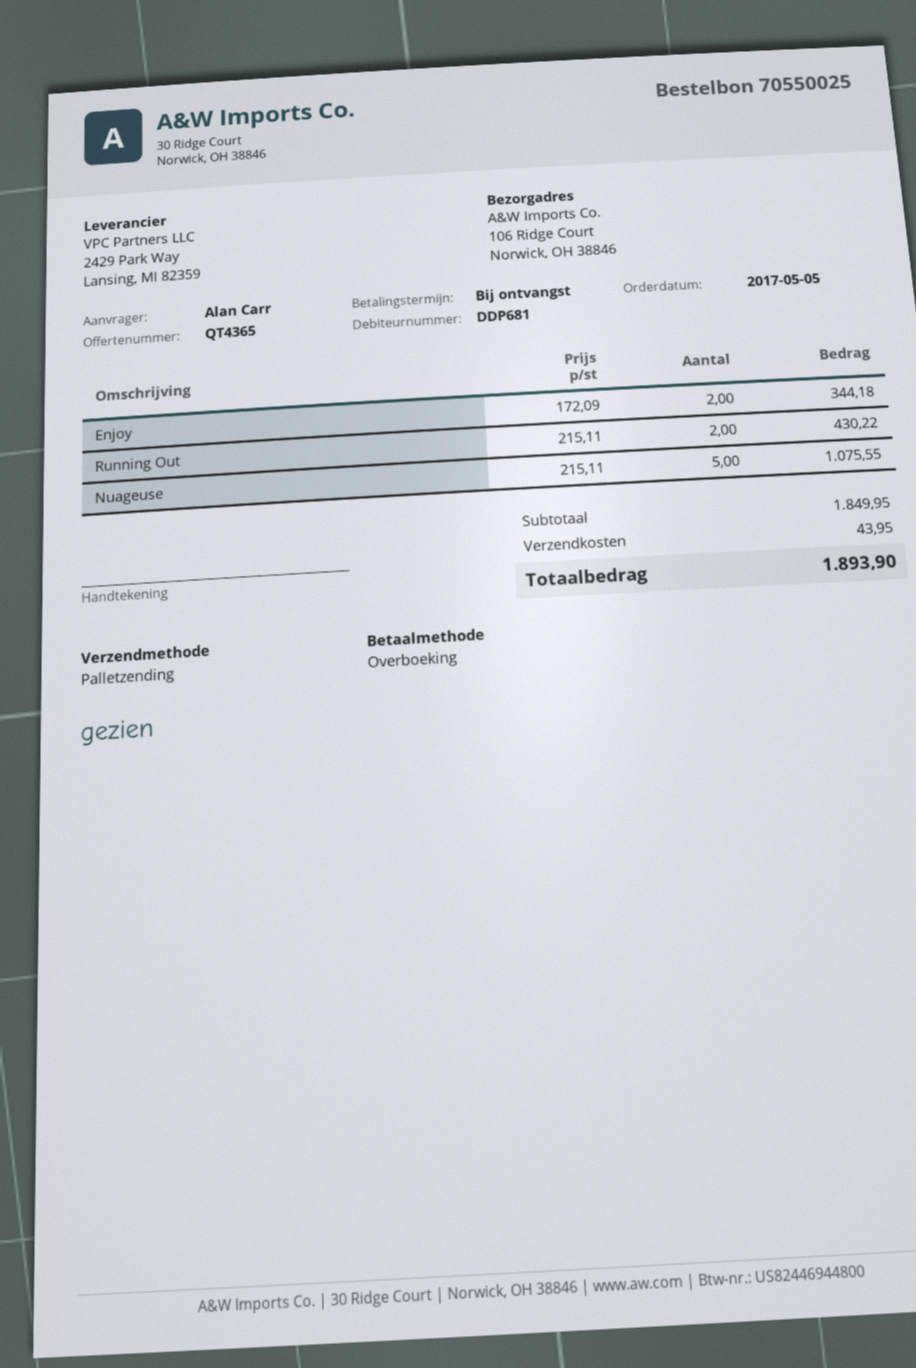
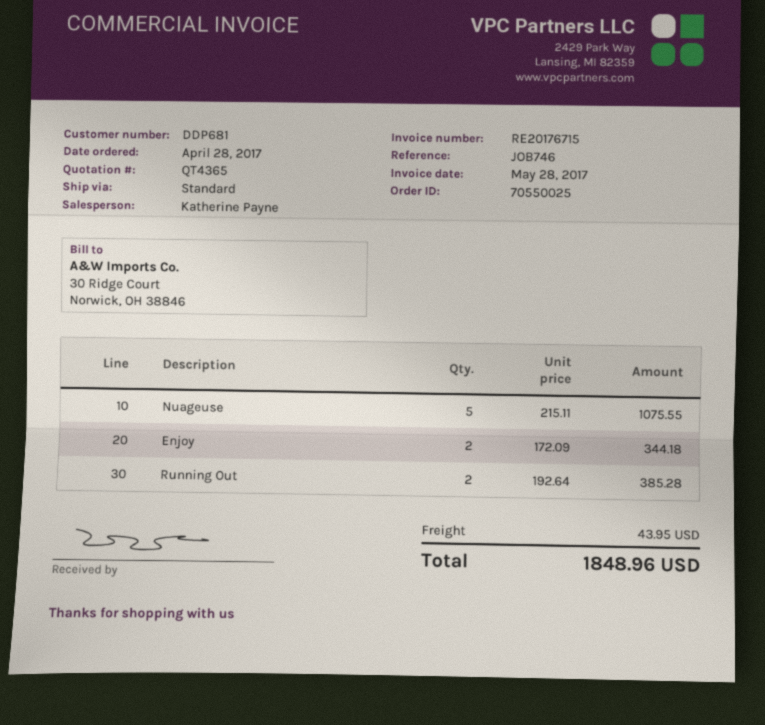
order date: 2017-05-05 -> 2017-04-28
shipping method: pallet freight -> standard
Running Out: 2 x 215.11 = 430.22 -> 2 x 192.64 = 385.28
total: 1893.90 -> 1848.96

